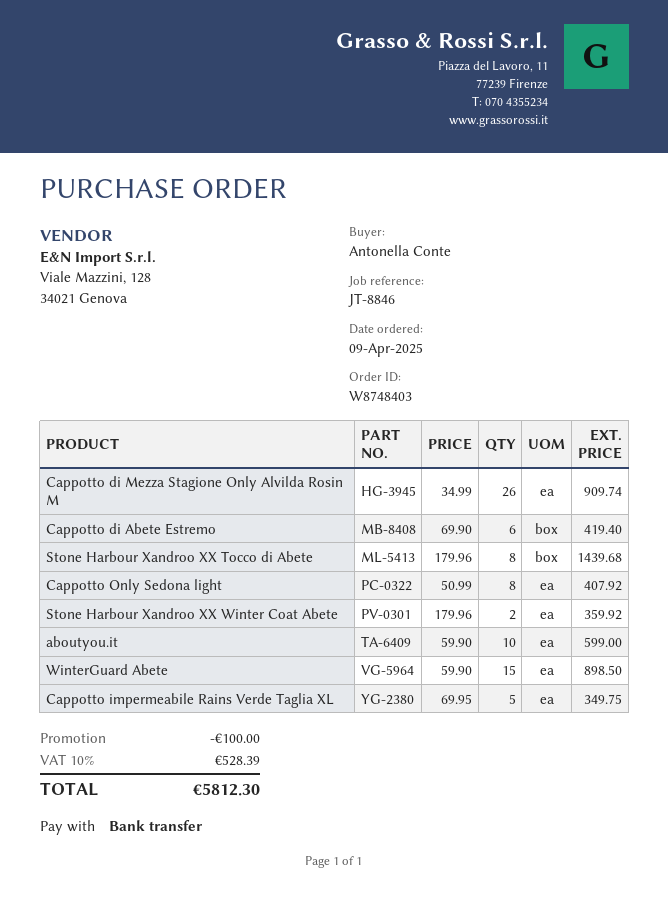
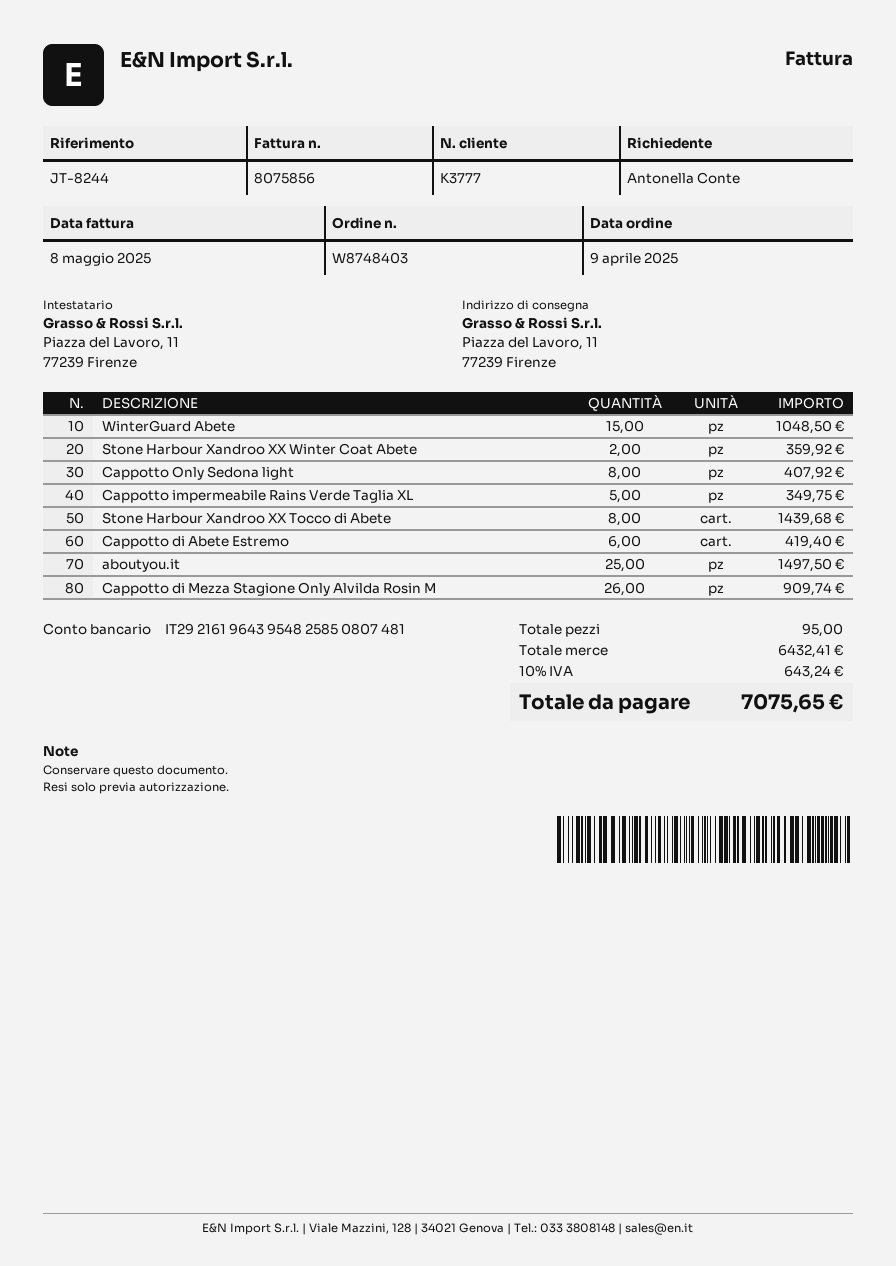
reference: JT-8846 -> JT-8244
aboutyou.it: 10 for 599.00 -> 25 for 1497.50
WinterGuard Abete: 15 for 898.50 -> 15 for 1048.50
discount: 100.00 -> none
tax: 10% = 528.39 -> 10% = 643.24
total: 5812.30 -> 7075.65

